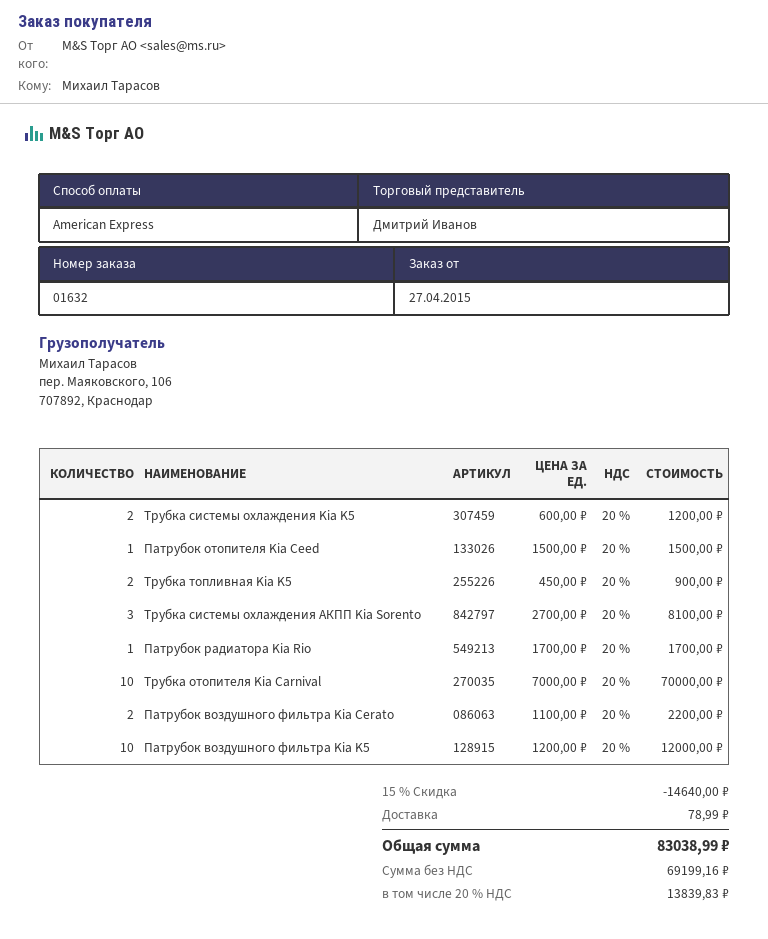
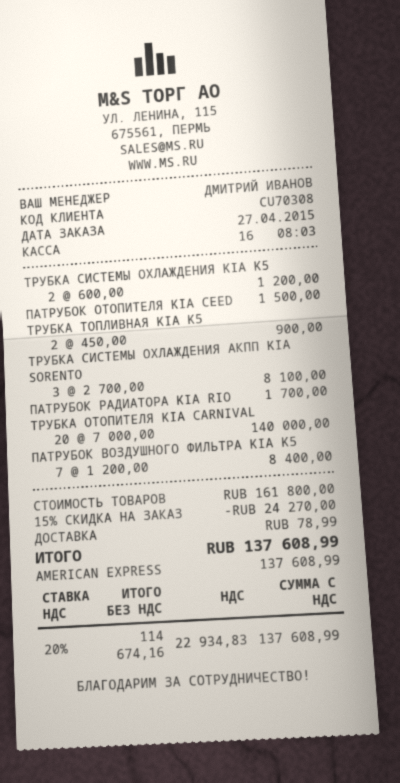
Трубка отопителя Kia Carnival: 10 x 7000.00 = 70000.00 -> 20 x 7000.00 = 140000.00
Патрубок воздушного фильтра Kia Cerato: 2 x 1100.00 = 2200.00 -> none
Патрубок воздушного фильтра Kia K5: 10 x 1200.00 = 12000.00 -> 7 x 1200.00 = 8400.00
discount: 15% = 14640.00 -> 15% = 24270.00
net: 69199.16 -> 114674.16
tax: 20% = 13839.83 -> 20% = 22934.83
total: 83038.99 -> 137608.99

